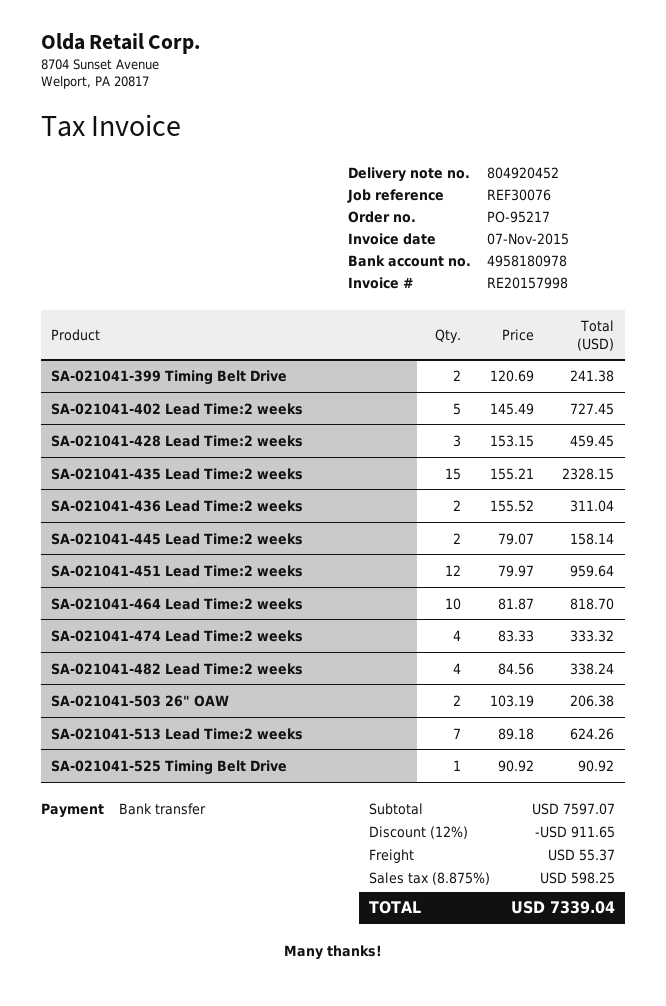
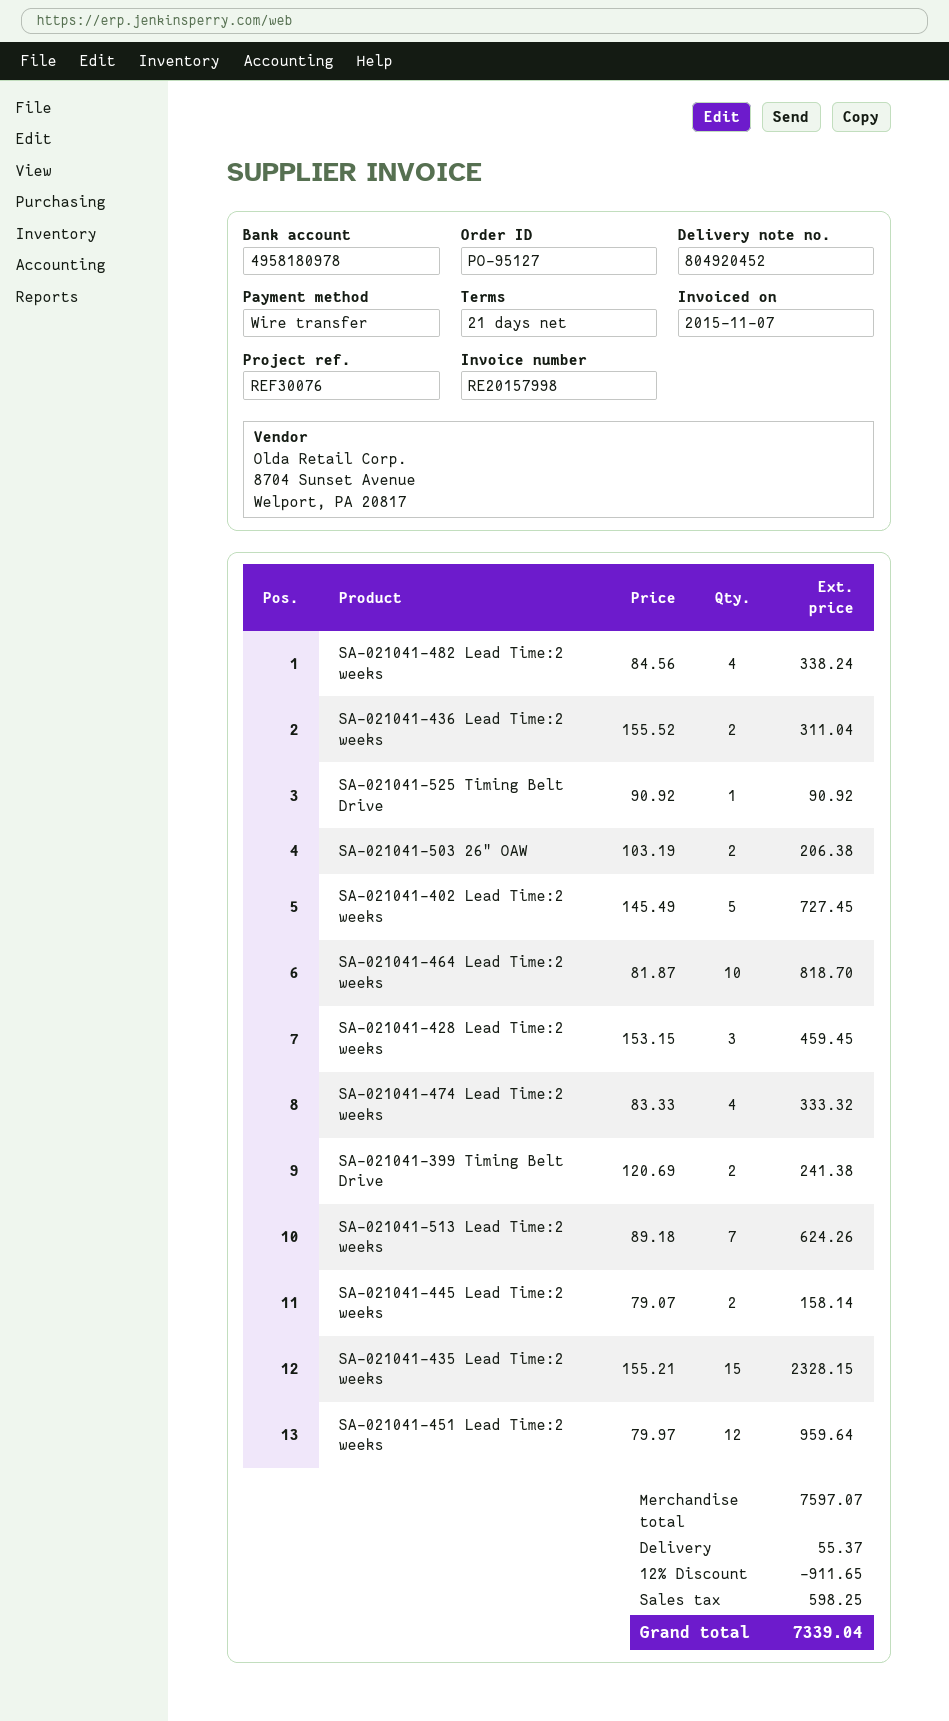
order number: PO-95217 -> PO-95127

